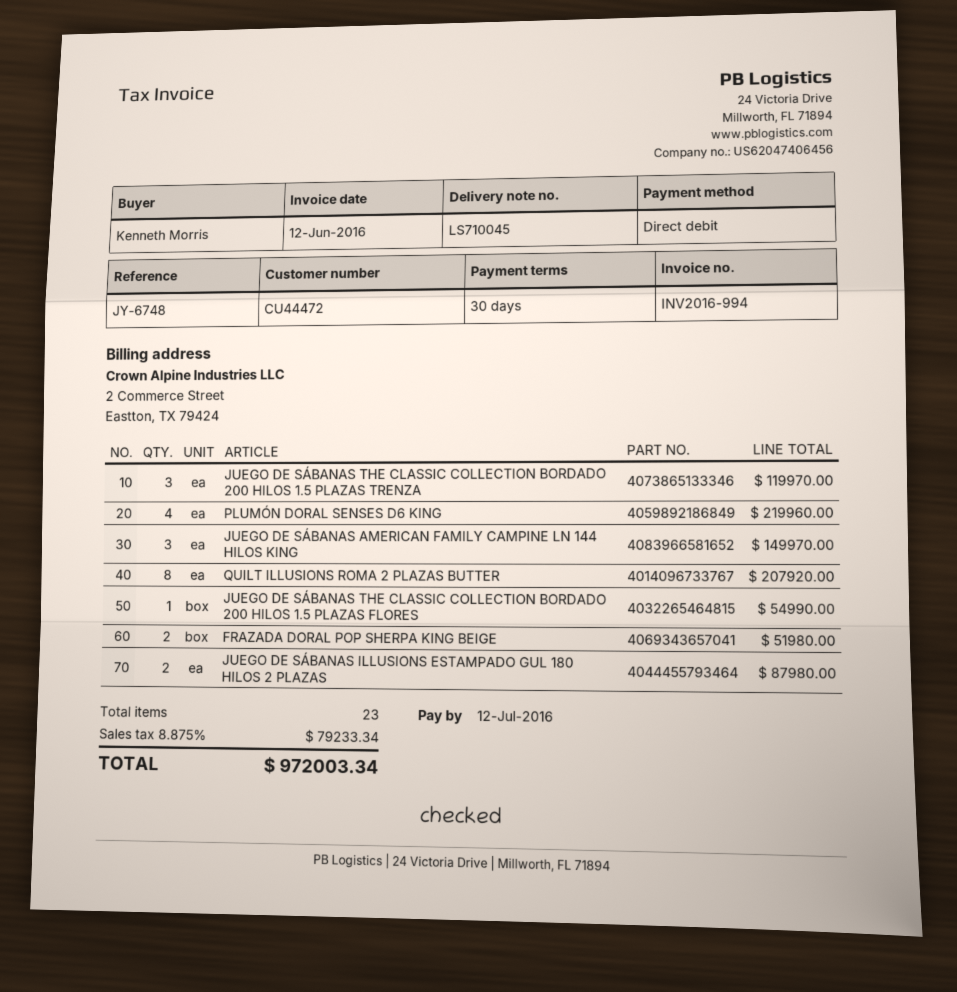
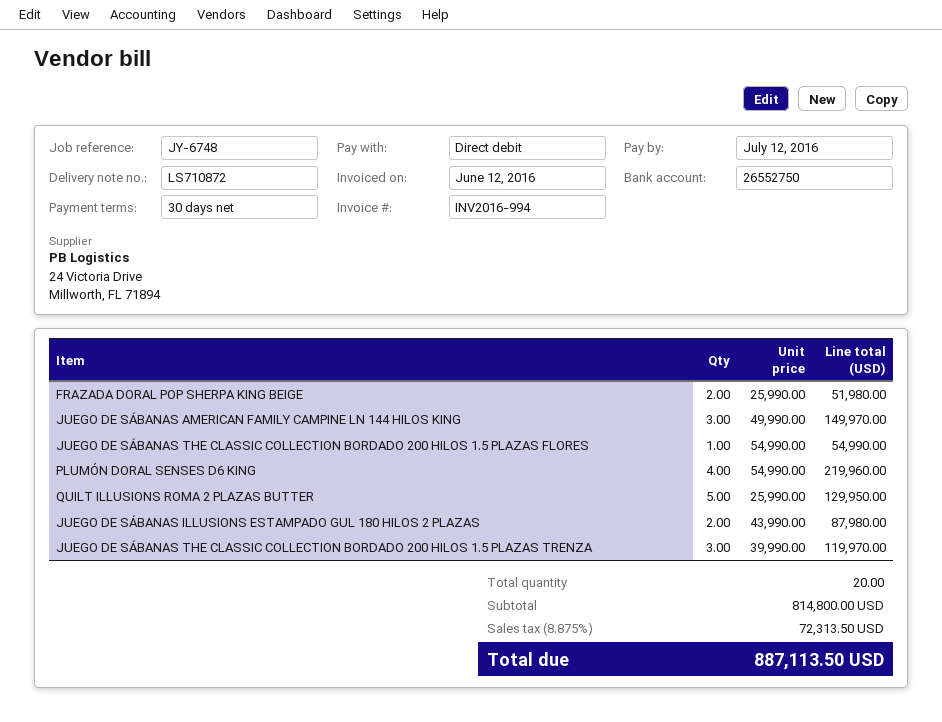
delivery note number: LS710045 -> LS710872
QUILT ILLUSIONS ROMA 2 PLAZAS BUTTER: 8 for 207920.00 -> 5 for 129950.00
total quantity: 23 -> 20
tax: 8.875% = 79233.34 -> 8.875% = 72313.50
total: 972003.34 -> 887113.50

